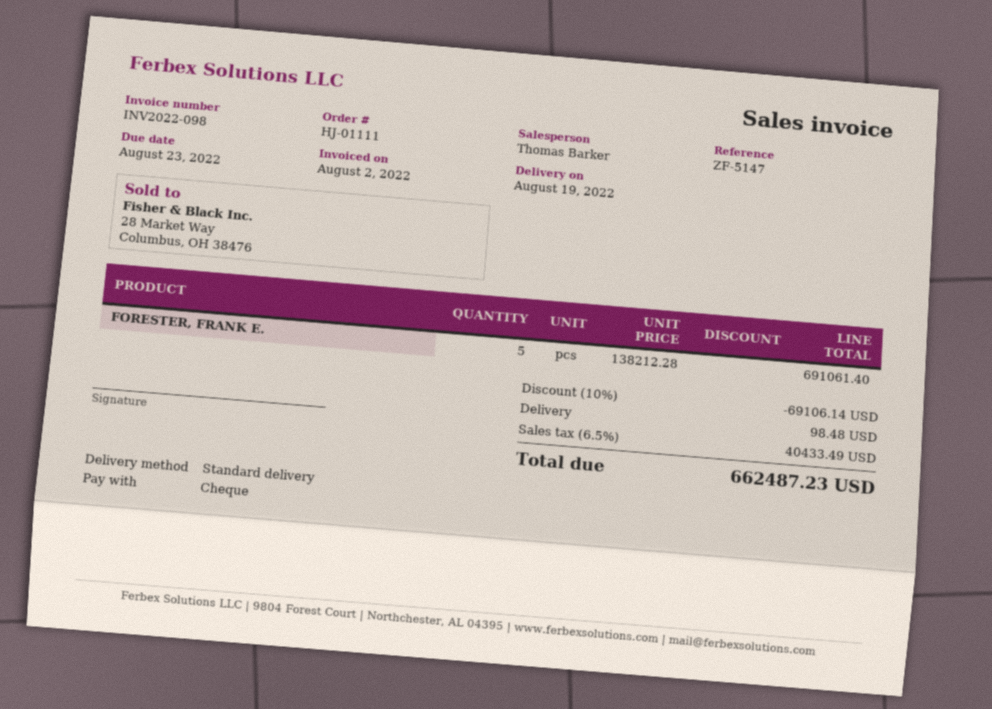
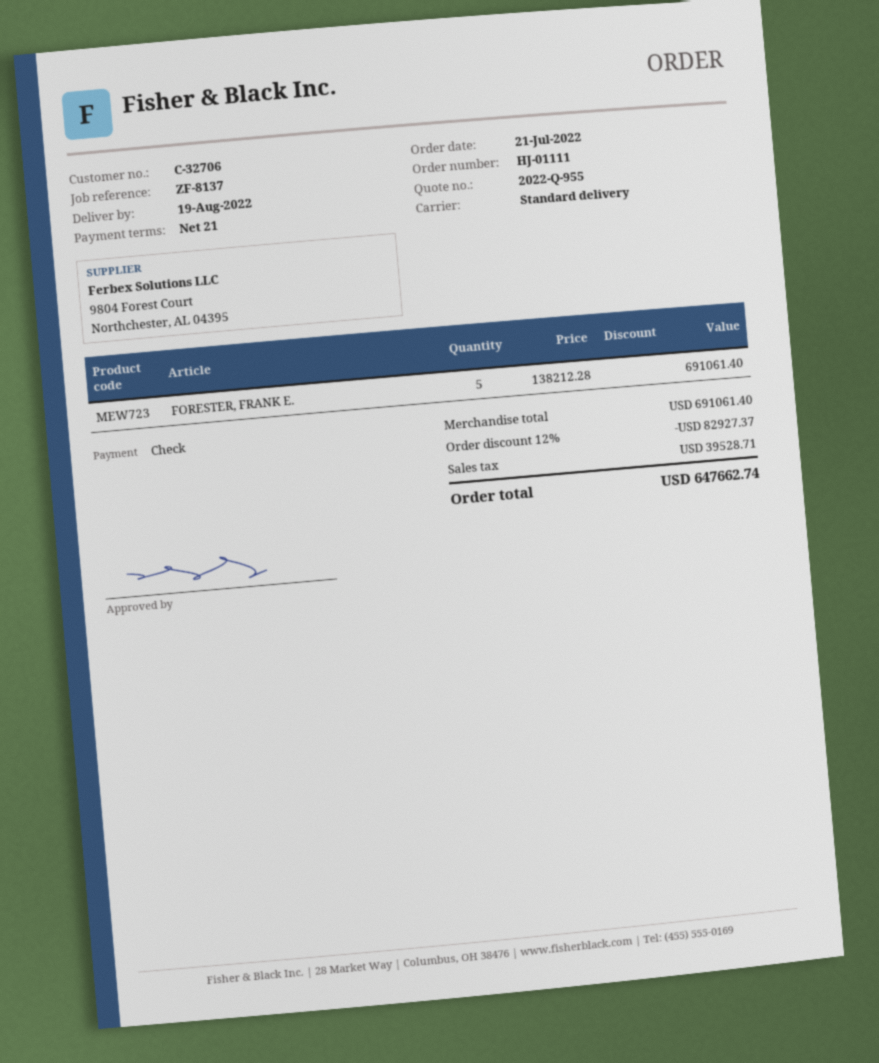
reference: ZF-5147 -> ZF-8137
discount: 10% = 69106.14 -> 12% = 82927.37
shipping: 98.48 -> none
tax: 40433.49 -> 39528.71
total: 662487.23 -> 647662.74

